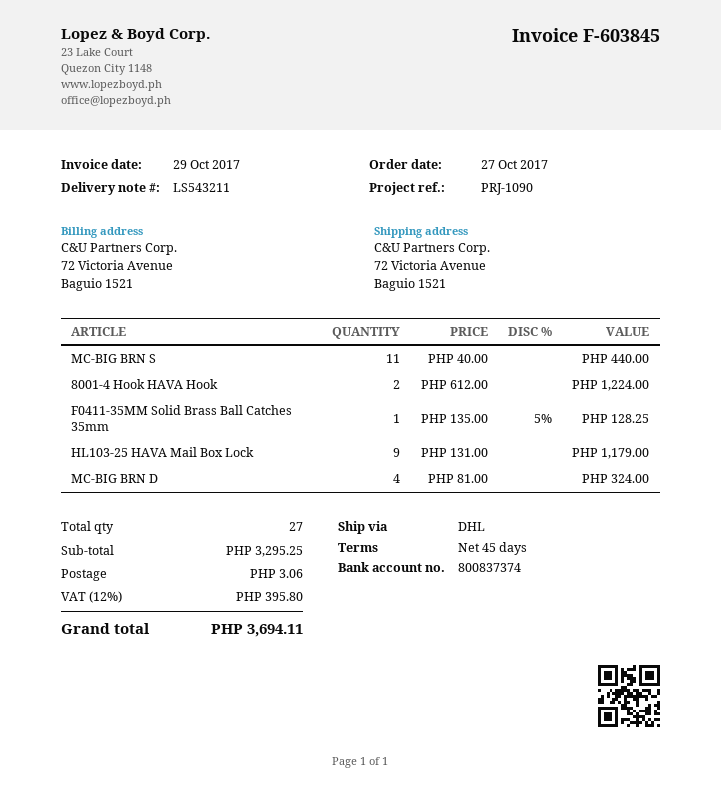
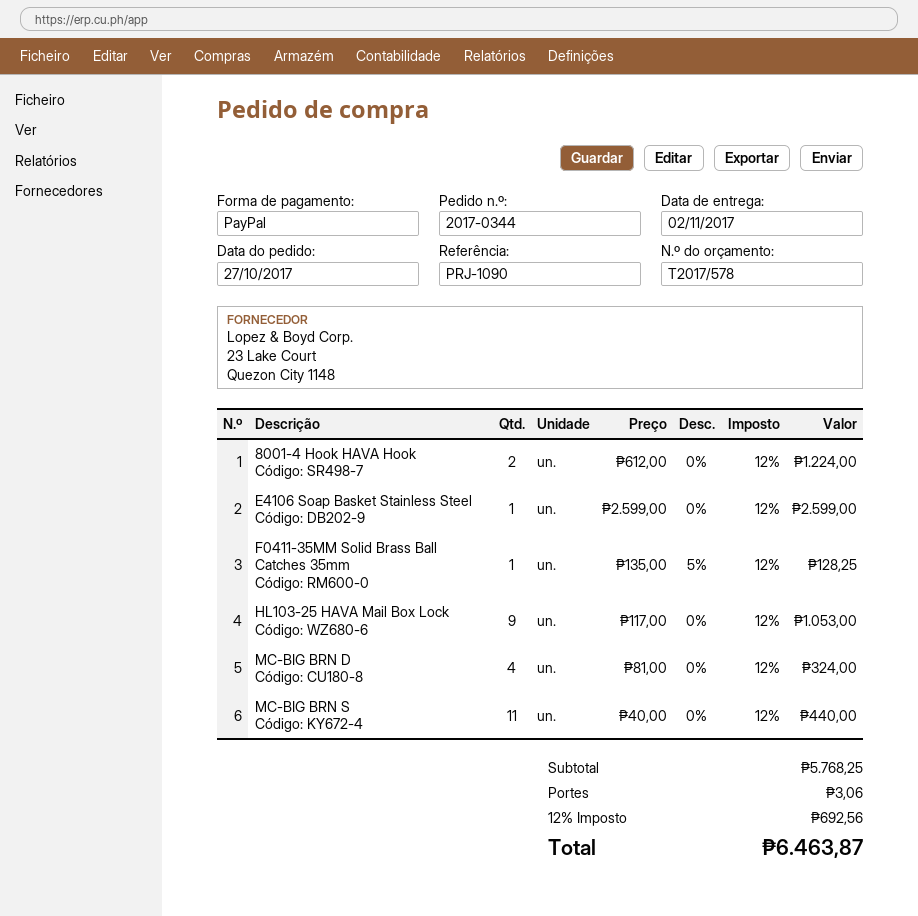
HL103-25 HAVA Mail Box Lock: 9 x 131.00 = 1179.00 -> 9 x 117.00 = 1053.00
E4106 Soap Basket Stainless Steel: none -> 1 x 2599.00 = 2599.00
subtotal: 3295.25 -> 5768.25
tax: 12% = 395.80 -> 12% = 692.56
total: 3694.11 -> 6463.87

